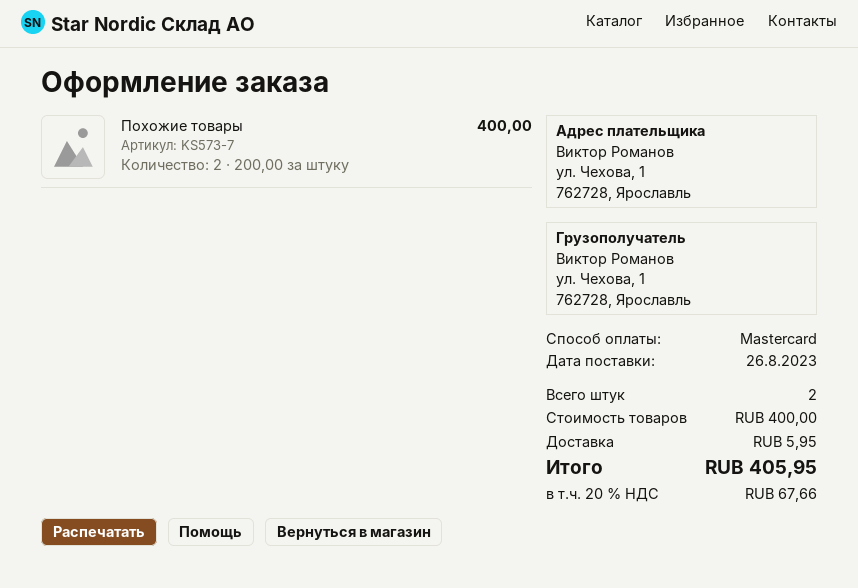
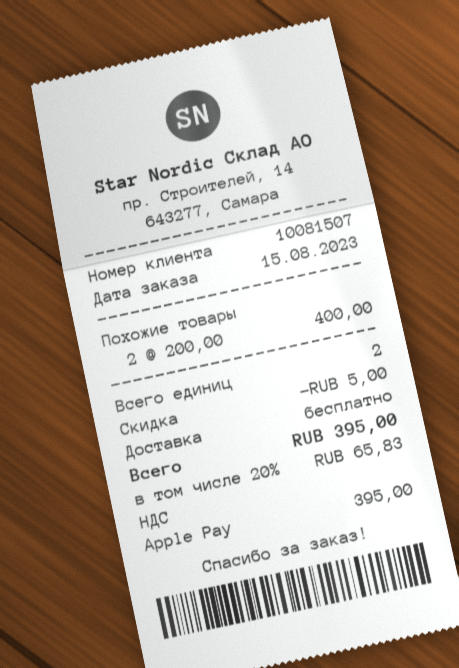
payment method: Mastercard -> Apple Pay
discount: none -> 5.00
shipping: 5.95 -> 0.00
tax: 20% = 67.66 -> 20% = 65.83
total: 405.95 -> 395.00

